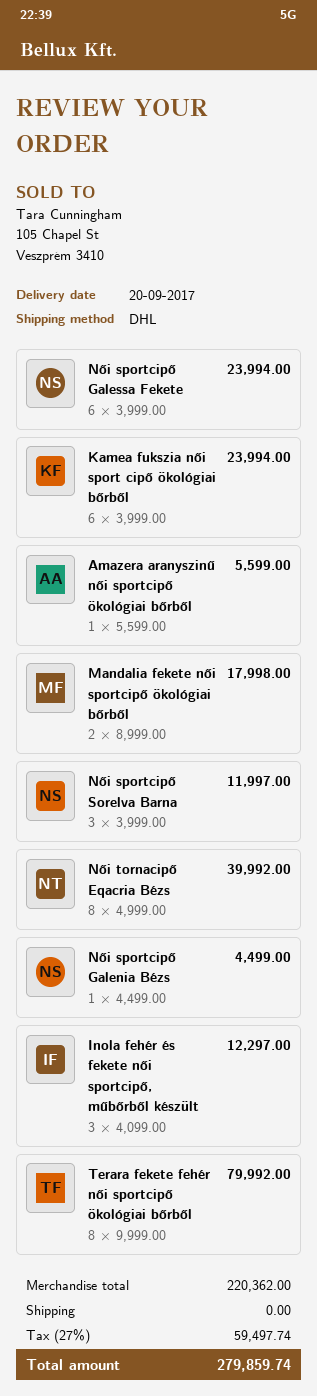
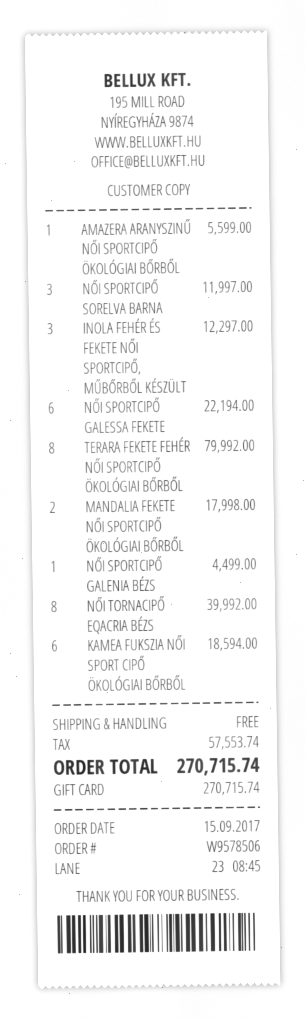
Női sportcipő Galessa Fekete: 6 for 23994.00 -> 6 for 22194.00
Kamea fukszia női sport cipő ökológiai bőrből: 6 for 23994.00 -> 6 for 18594.00
tax: 59497.74 -> 57553.74
total: 279859.74 -> 270715.74

